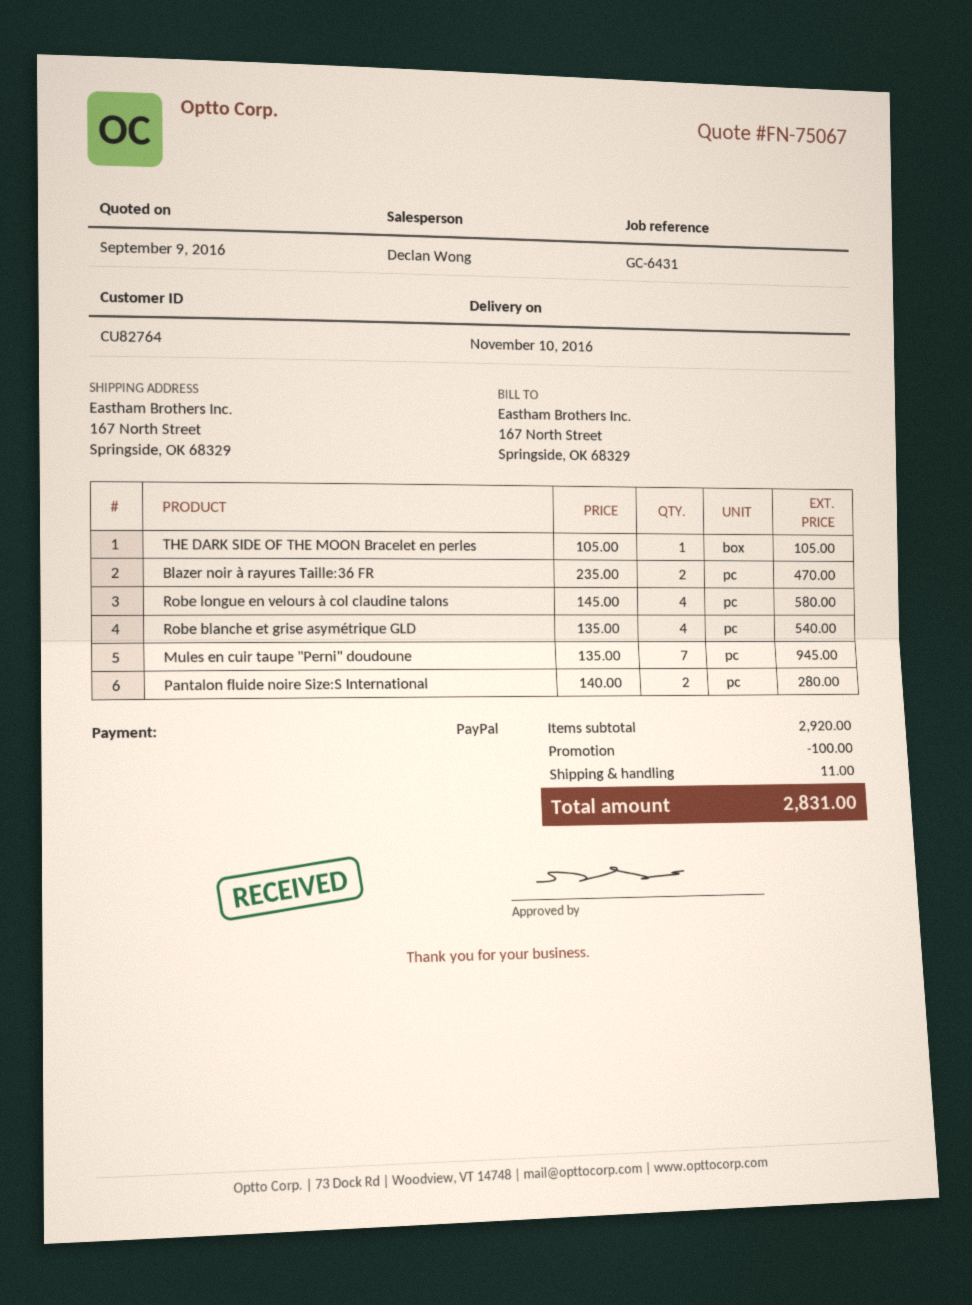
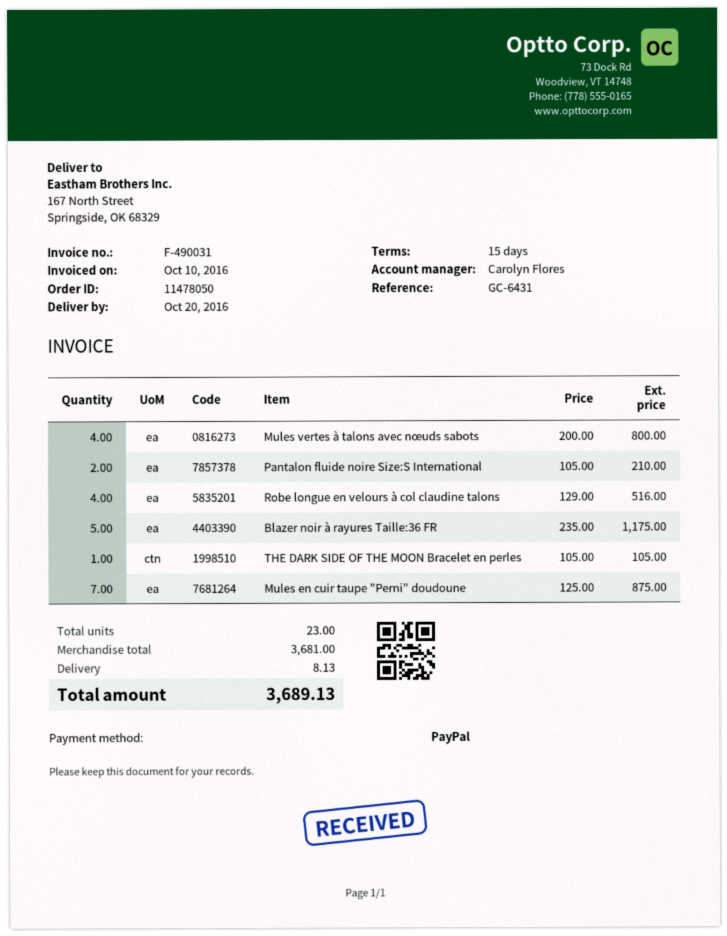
delivery date: 2016-11-10 -> 2016-10-20
sales rep: Declan Wong -> Carolyn Flores
Blazer noir à rayures Taille:36 FR: 2 x 235.00 = 470.00 -> 5 x 235.00 = 1175.00
Robe longue en velours à col claudine talons: 4 x 145.00 = 580.00 -> 4 x 129.00 = 516.00
Robe blanche et grise asymétrique GLD: 4 x 135.00 = 540.00 -> none
Mules en cuir taupe "Perni" doudoune: 7 x 135.00 = 945.00 -> 7 x 125.00 = 875.00
Pantalon fluide noire Size:S International: 2 x 140.00 = 280.00 -> 2 x 105.00 = 210.00
Mules vertes à talons avec nœuds sabots: none -> 4 x 200.00 = 800.00
subtotal: 2920.00 -> 3681.00
discount: 100.00 -> none
shipping: 11.00 -> 8.13
total: 2831.00 -> 3689.13

